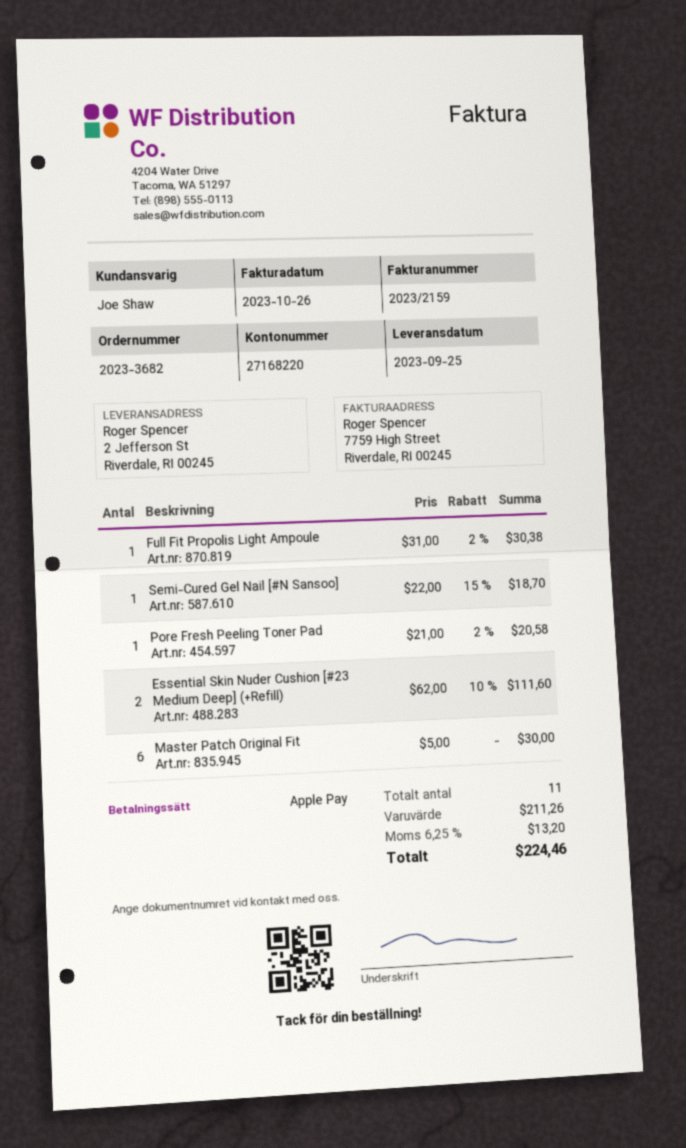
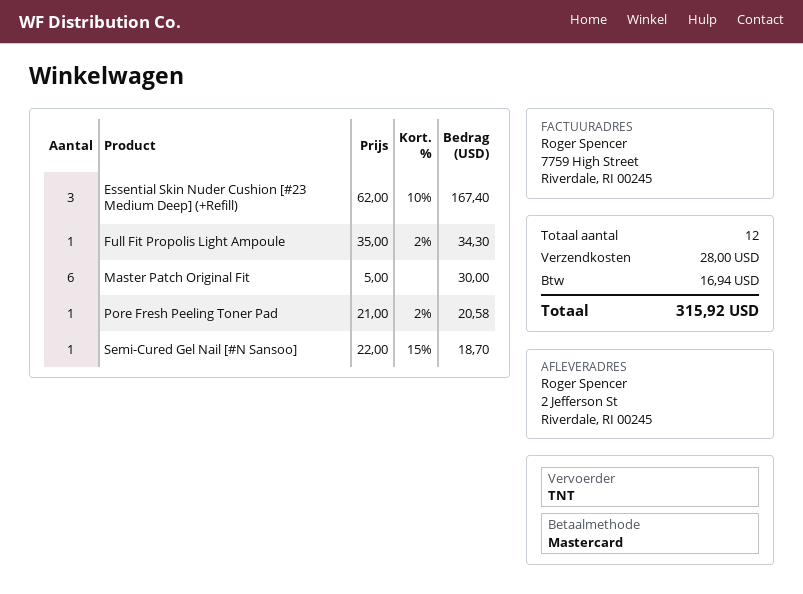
payment method: Apple Pay -> Mastercard
Full Fit Propolis Light Ampoule: 1 x 31.00 - 2% = 30.38 -> 1 x 35.00 - 2% = 34.30
Essential Skin Nuder Cushion [#23 Medium Deep] (+Refill): 2 x 62.00 - 10% = 111.60 -> 3 x 62.00 - 10% = 167.40
total quantity: 11 -> 12
shipping: none -> 28.00
tax: 13.20 -> 16.94
total: 224.46 -> 315.92

